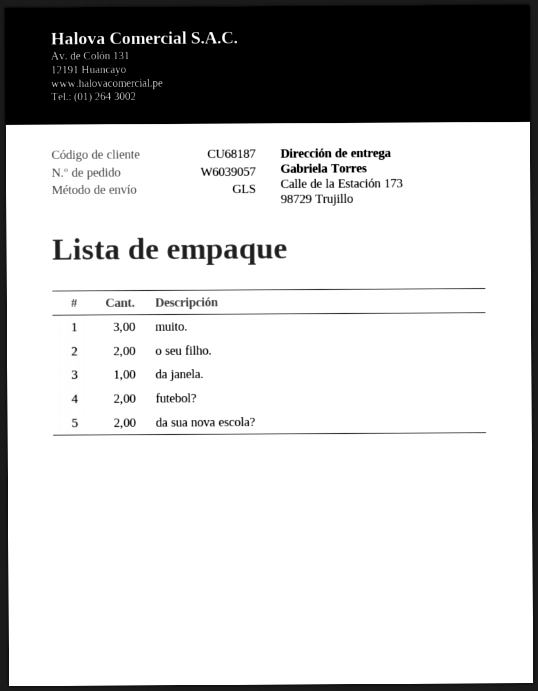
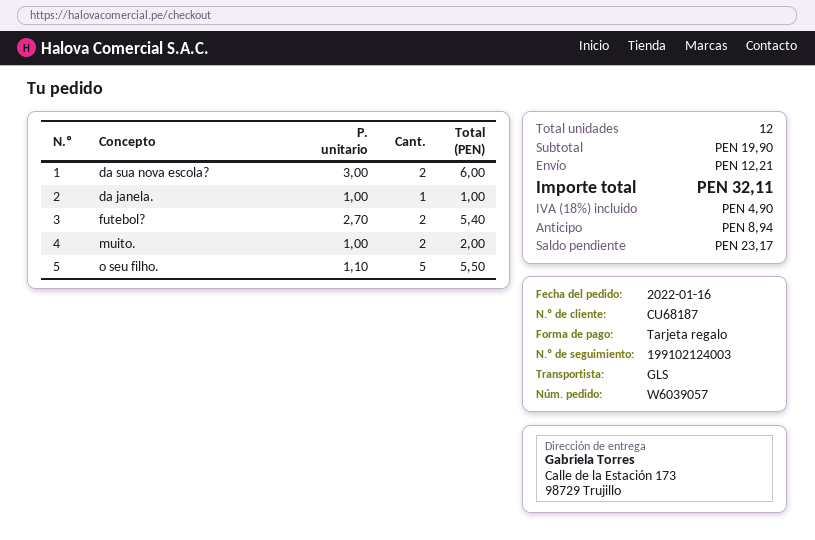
muito.: 3 -> 2
o seu filho.: 2 -> 5

